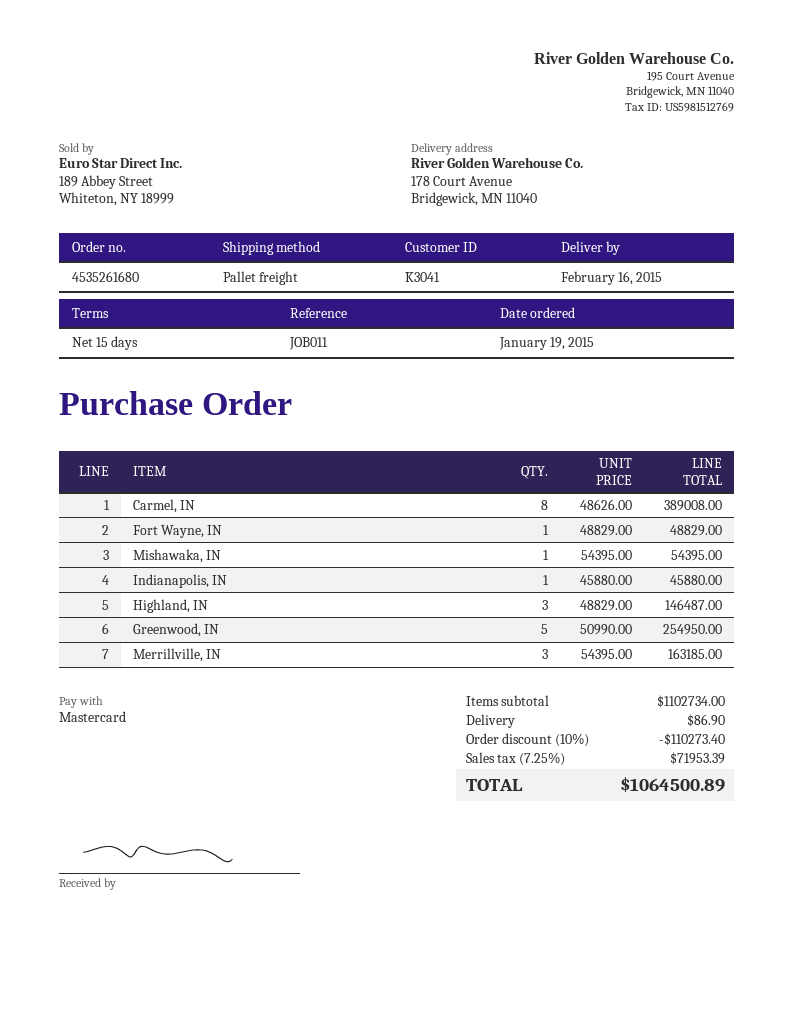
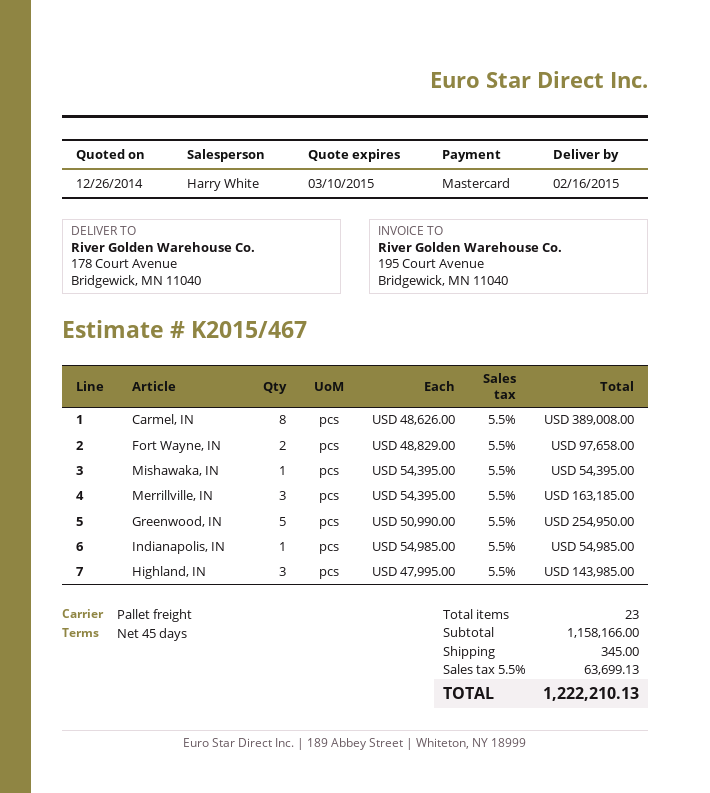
payment terms: 15 days -> 45 days
Fort Wayne, IN: 1 x 48829.00 = 48829.00 -> 2 x 48829.00 = 97658.00
Indianapolis, IN: 1 x 45880.00 = 45880.00 -> 1 x 54985.00 = 54985.00
Highland, IN: 3 x 48829.00 = 146487.00 -> 3 x 47995.00 = 143985.00
subtotal: 1102734.00 -> 1158166.00
discount: 10% = 110273.40 -> none
shipping: 86.90 -> 345.00
tax: 7.25% = 71953.39 -> 5.5% = 63699.13
total: 1064500.89 -> 1222210.13

